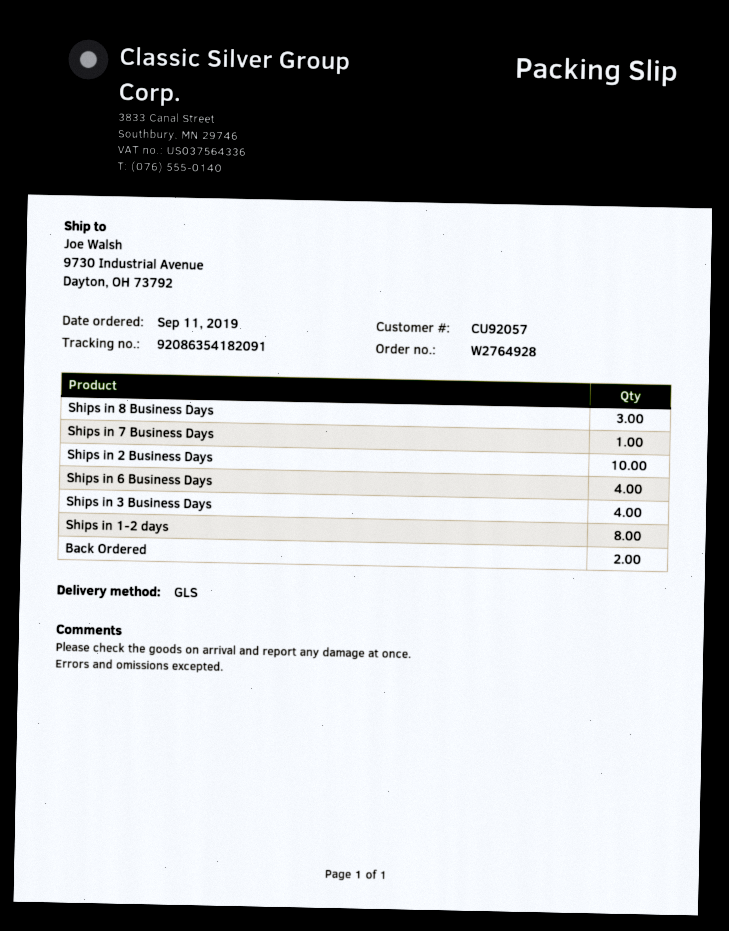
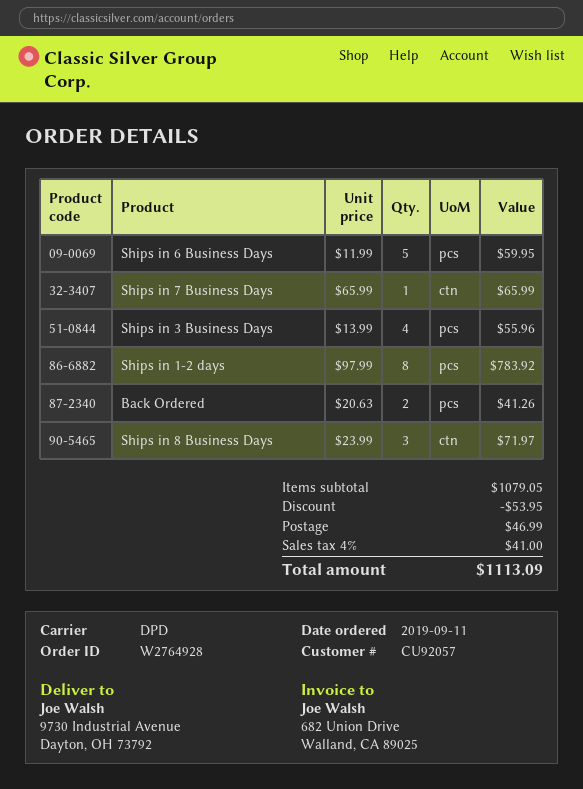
shipping method: GLS -> DPD
Ships in 2 Business Days: 10 -> none
Ships in 6 Business Days: 4 -> 5

